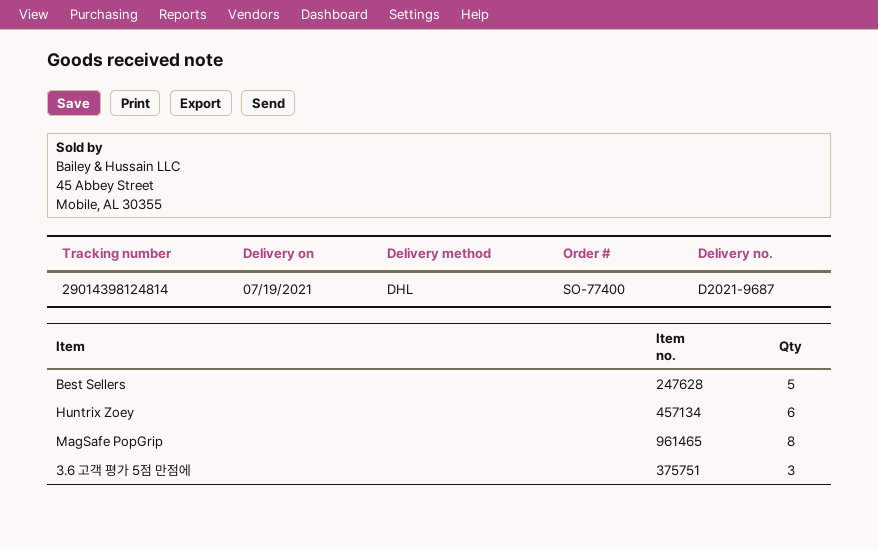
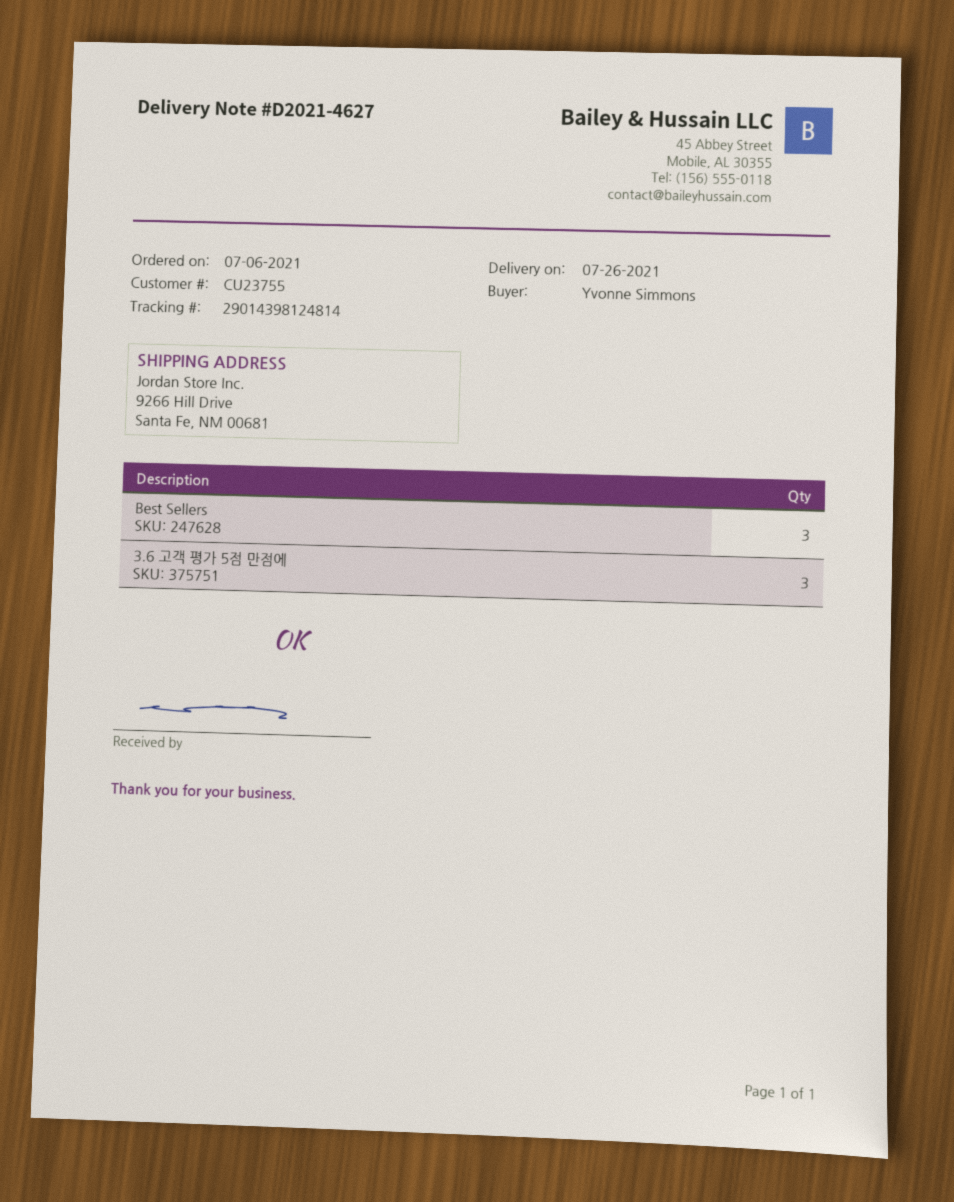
delivery note number: D2021-9687 -> D2021-4627
delivery date: 2021-07-19 -> 2021-07-26
Best Sellers: 5 -> 3
Huntrix Zoey: 6 -> none
MagSafe PopGrip: 8 -> none

